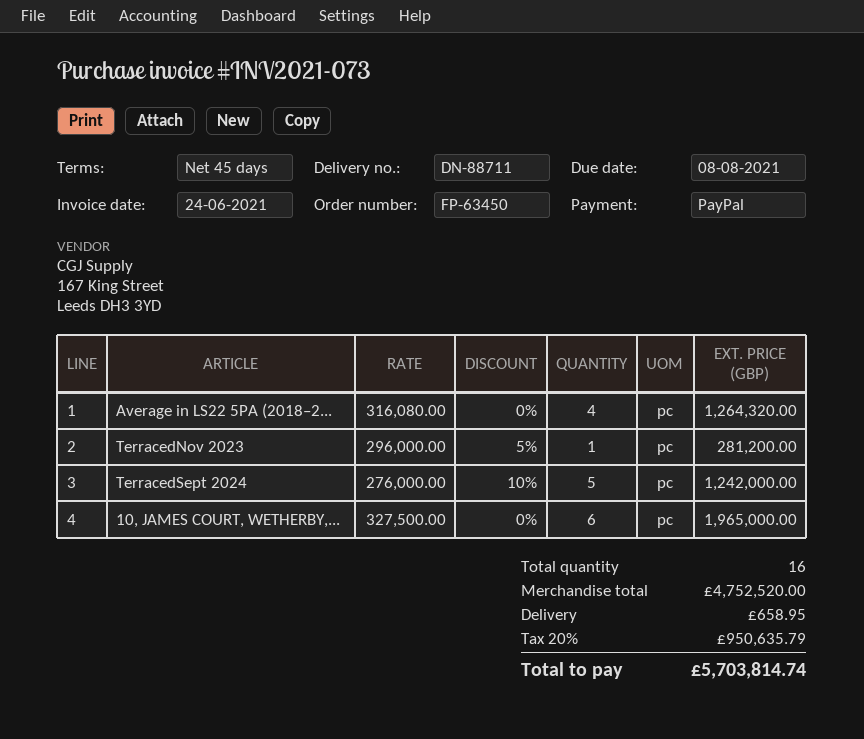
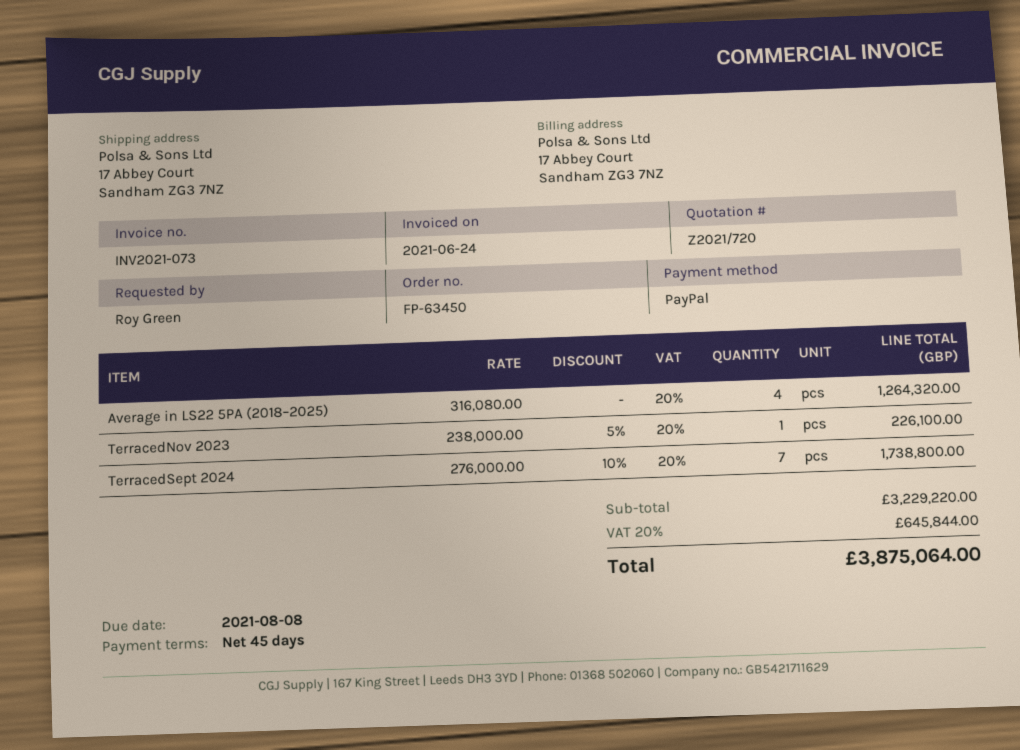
TerracedNov 2023: 1 x 296000.00 - 5% = 281200.00 -> 1 x 238000.00 - 5% = 226100.00
TerracedSept 2024: 5 x 276000.00 - 10% = 1242000.00 -> 7 x 276000.00 - 10% = 1738800.00
10, JAMES COURT, WETHERBY,...: 6 x 327500.00 = 1965000.00 -> none
subtotal: 4752520.00 -> 3229220.00
shipping: 658.95 -> none
tax: 20% = 950635.79 -> 20% = 645844.00
total: 5703814.74 -> 3875064.00

